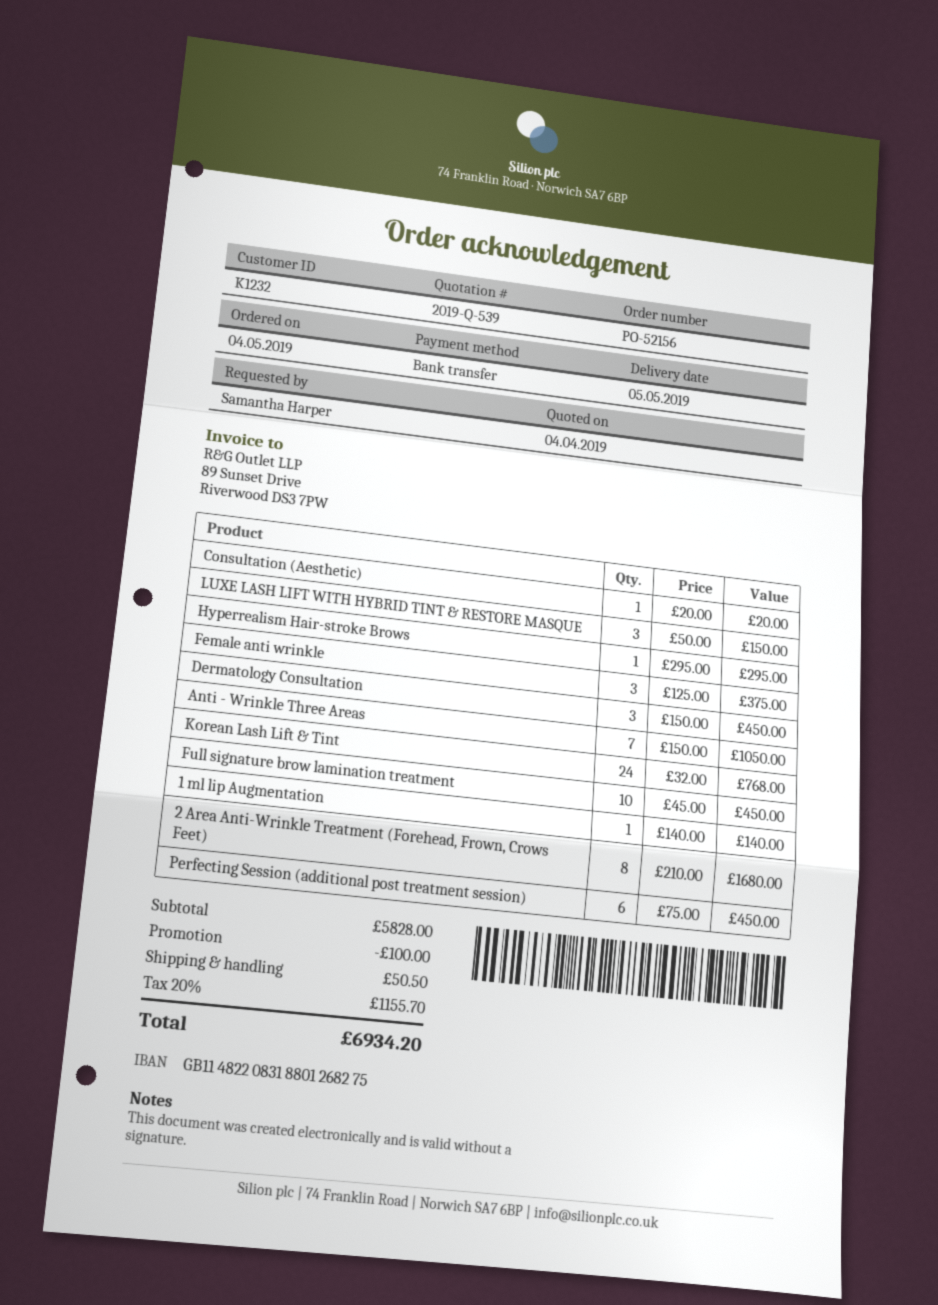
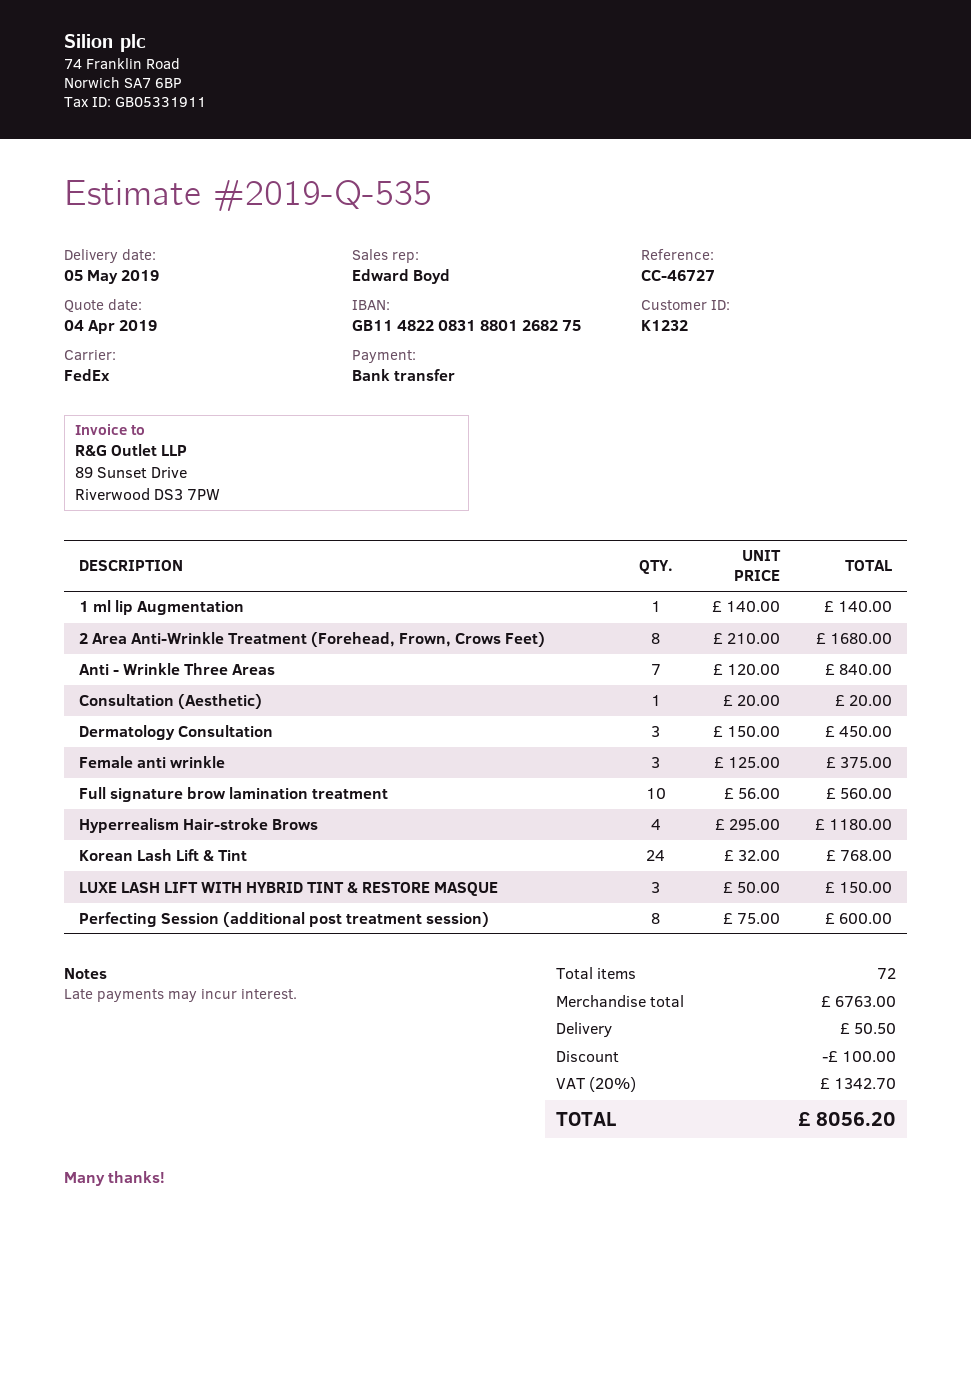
quote number: 2019-Q-539 -> 2019-Q-535
Hyperrealism Hair-stroke Brows: 1 x 295.00 = 295.00 -> 4 x 295.00 = 1180.00
Anti - Wrinkle Three Areas: 7 x 150.00 = 1050.00 -> 7 x 120.00 = 840.00
Full signature brow lamination treatment: 10 x 45.00 = 450.00 -> 10 x 56.00 = 560.00
Perfecting Session (additional post treatment session): 6 x 75.00 = 450.00 -> 8 x 75.00 = 600.00
subtotal: 5828.00 -> 6763.00
tax: 20% = 1155.70 -> 20% = 1342.70
total: 6934.20 -> 8056.20

